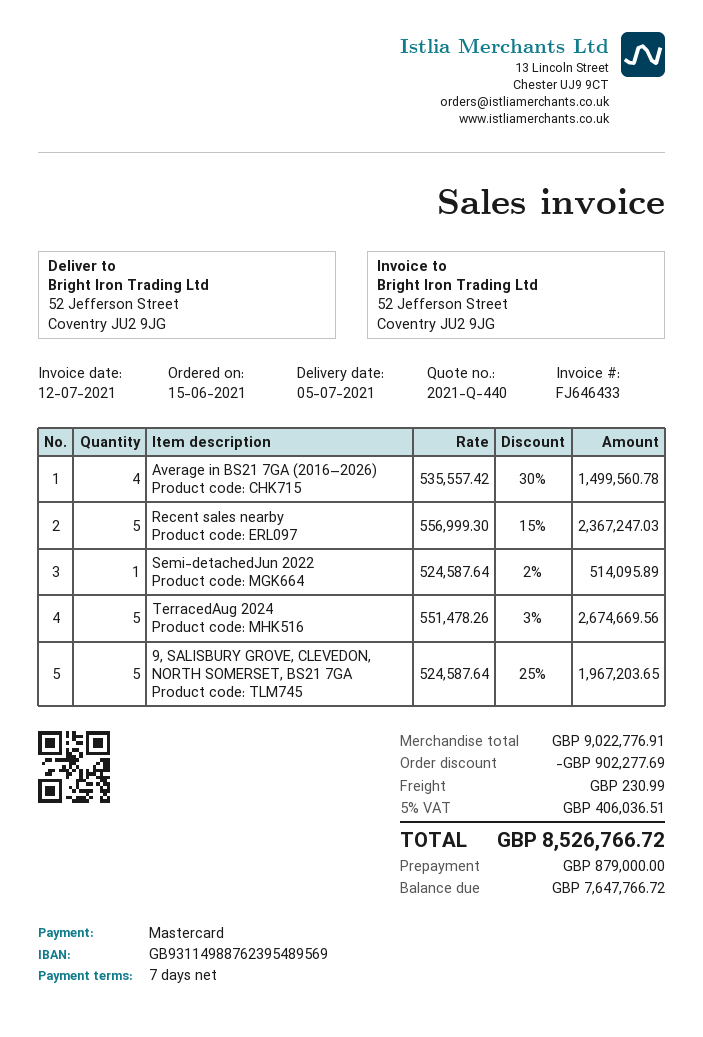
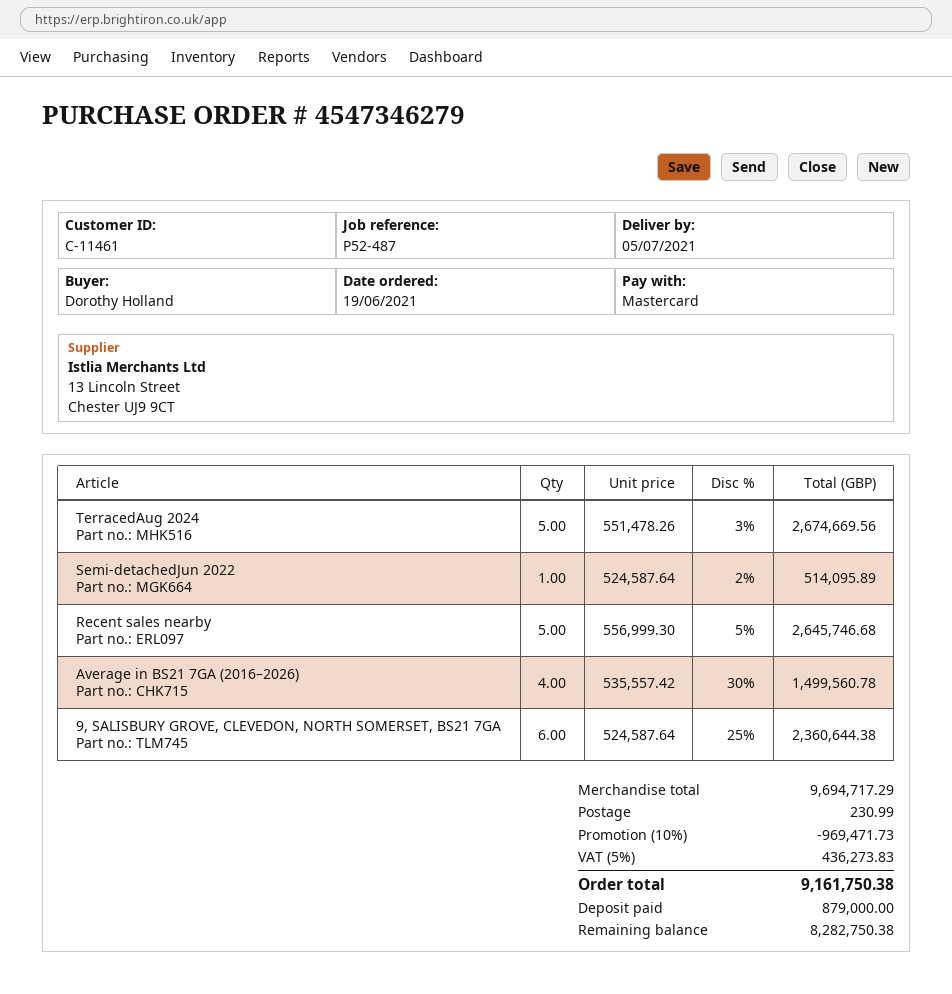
order date: 2021-06-15 -> 2021-06-19
Recent sales nearby: 5 x 556999.30 - 15% = 2367247.03 -> 5 x 556999.30 - 5% = 2645746.68
9, SALISBURY GROVE, CLEVEDON, NORTH SOMERSET, BS21 7GA: 5 x 524587.64 - 25% = 1967203.65 -> 6 x 524587.64 - 25% = 2360644.38
subtotal: 9022776.91 -> 9694717.29
discount: 902277.69 -> 969471.73
tax: 5% = 406036.51 -> 5% = 436273.83
total: 8526766.72 -> 9161750.38
balance: 7647766.72 -> 8282750.38

